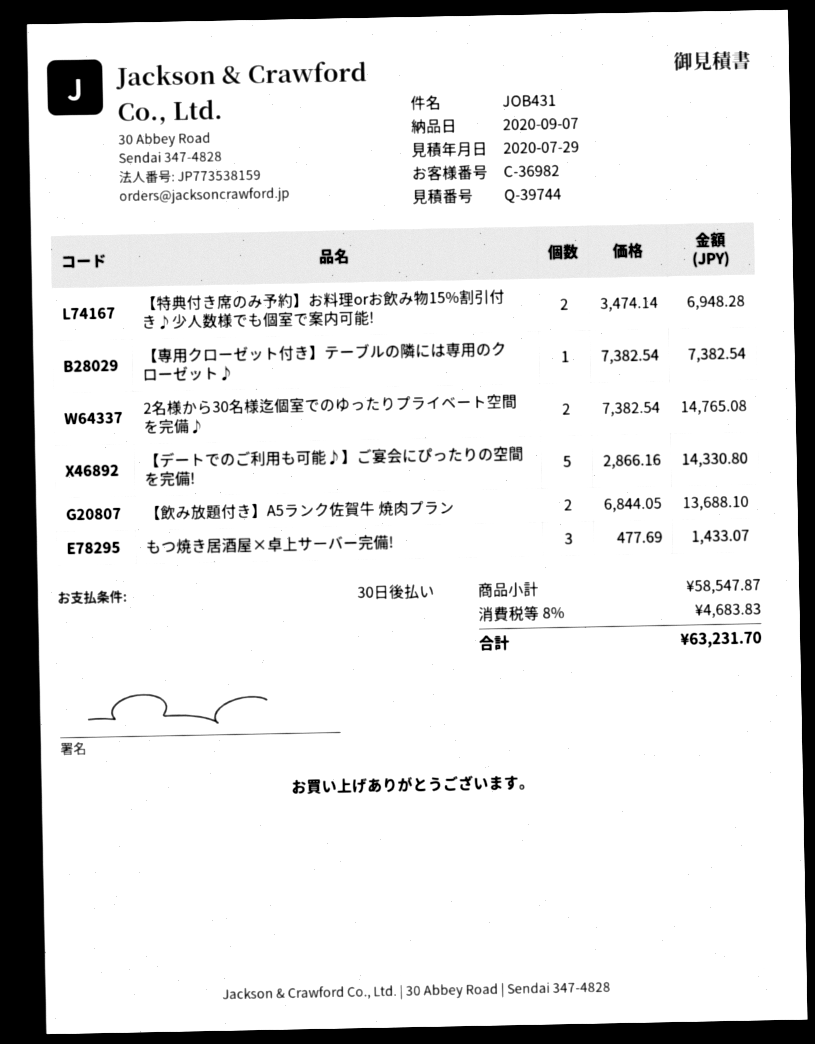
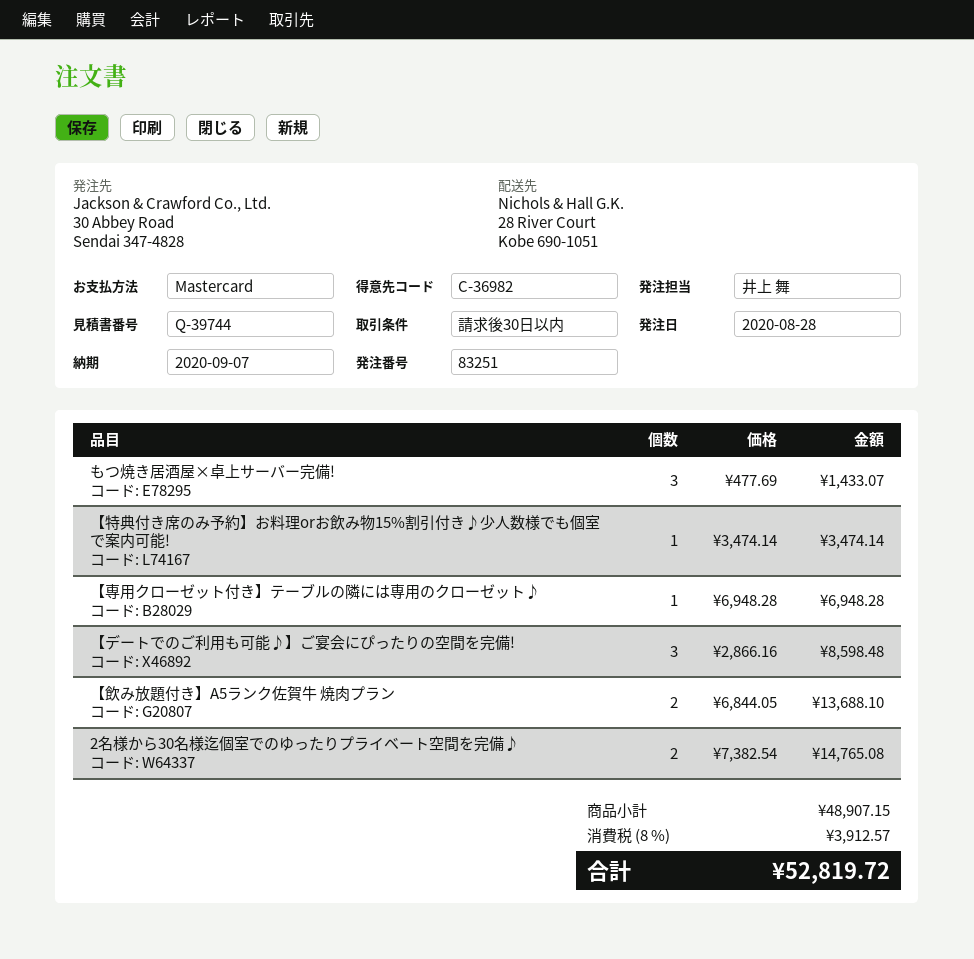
【特典付き席のみ予約】お料理orお飲み物15%割引付き♪少人数様でも個室で案内可能!: 2 x 3474.14 = 6948.28 -> 1 x 3474.14 = 3474.14
【専用クローゼット付き】テーブルの隣には専用のクローゼット♪: 1 x 7382.54 = 7382.54 -> 1 x 6948.28 = 6948.28
【デートでのご利用も可能♪】ご宴会にぴったりの空間を完備!: 5 x 2866.16 = 14330.80 -> 3 x 2866.16 = 8598.48
subtotal: 58547.87 -> 48907.15
tax: 8% = 4683.83 -> 8% = 3912.57
total: 63231.70 -> 52819.72

